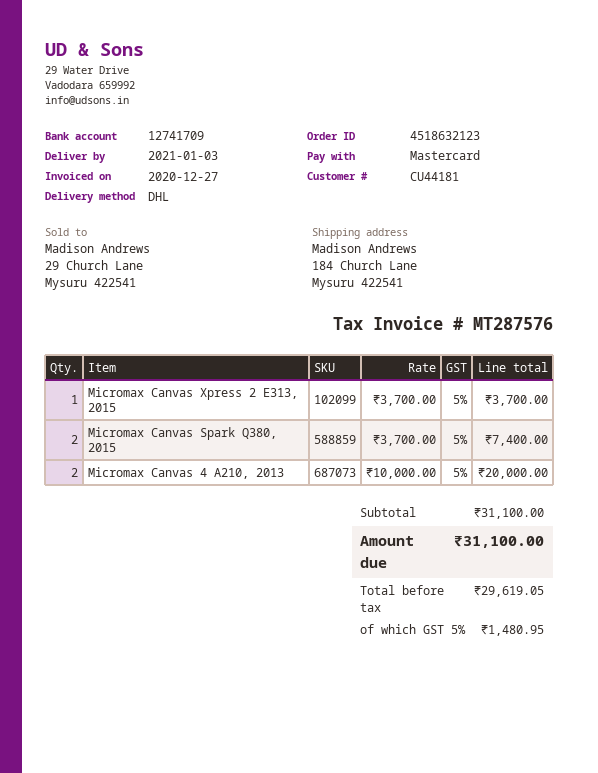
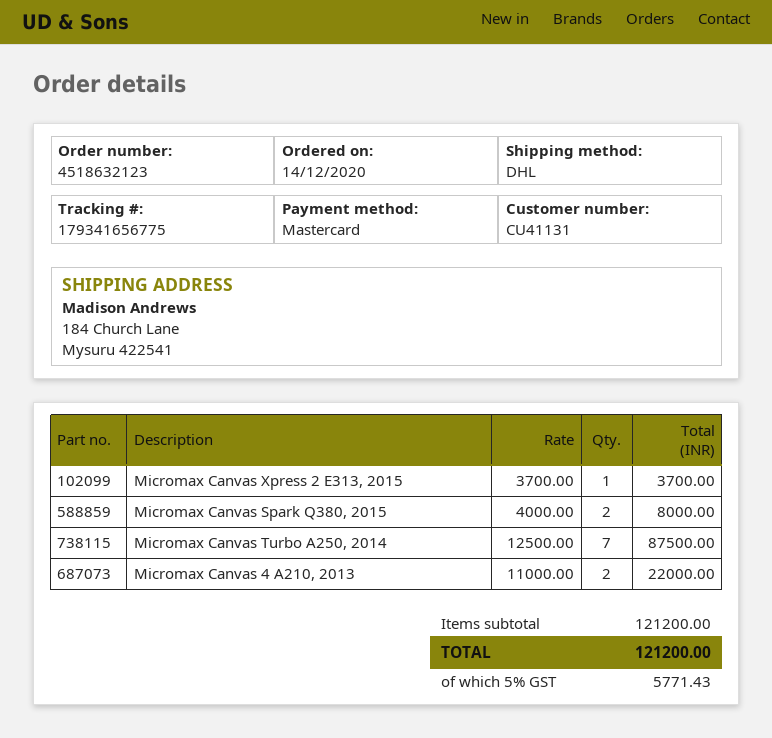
customer number: CU44181 -> CU41131
Micromax Canvas Spark Q380, 2015: 2 x 3700.00 = 7400.00 -> 2 x 4000.00 = 8000.00
Micromax Canvas 4 A210, 2013: 2 x 10000.00 = 20000.00 -> 2 x 11000.00 = 22000.00
Micromax Canvas Turbo A250, 2014: none -> 7 x 12500.00 = 87500.00
subtotal: 31100.00 -> 121200.00
tax: 5% = 1480.95 -> 5% = 5771.43
total: 31100.00 -> 121200.00

